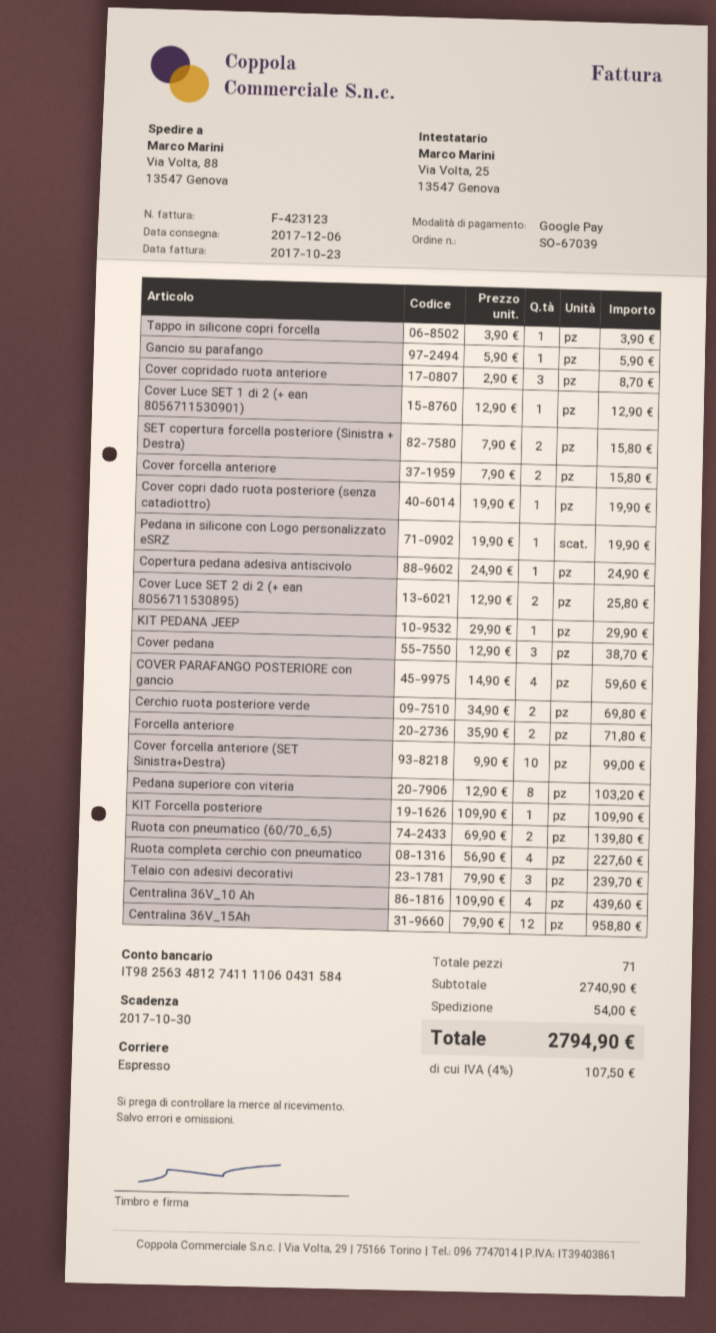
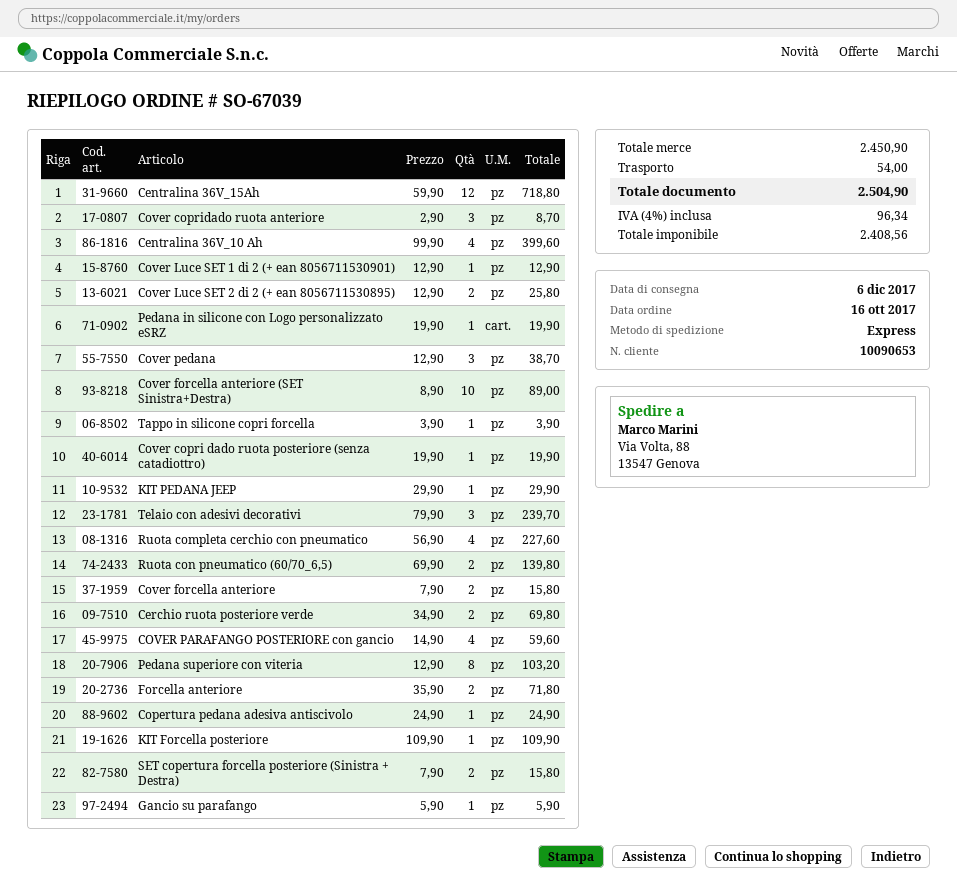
Cover forcella anteriore (SET Sinistra+Destra): 10 x 9.90 = 99.00 -> 10 x 8.90 = 89.00
Centralina 36V_10 Ah: 4 x 109.90 = 439.60 -> 4 x 99.90 = 399.60
Centralina 36V_15Ah: 12 x 79.90 = 958.80 -> 12 x 59.90 = 718.80
subtotal: 2740.90 -> 2450.90
tax: 4% = 107.50 -> 4% = 96.34
total: 2794.90 -> 2504.90

